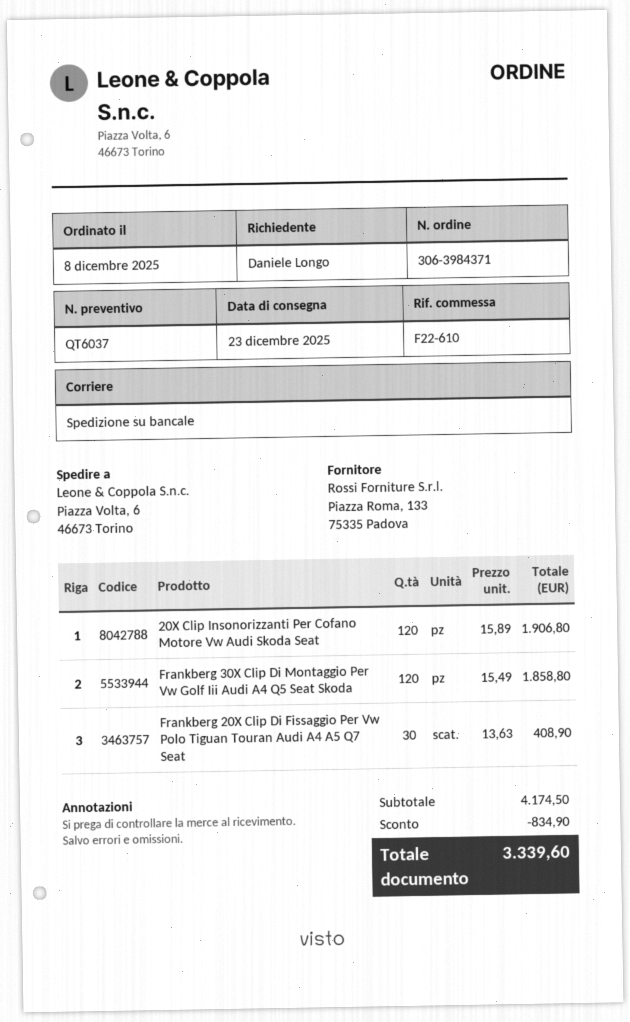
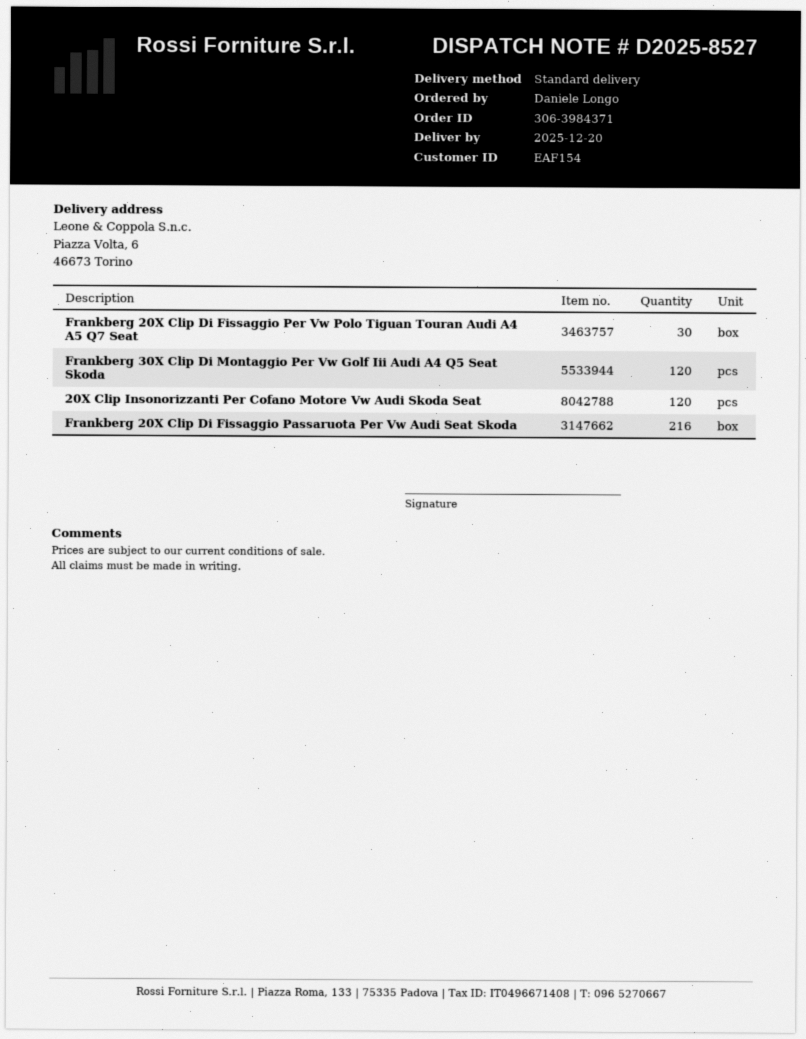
delivery date: 2025-12-23 -> 2025-12-20
shipping method: pallet freight -> standard
Frankberg 20X Clip Di Fissaggio Passaruota Per Vw Audi Seat Skoda: none -> 216

